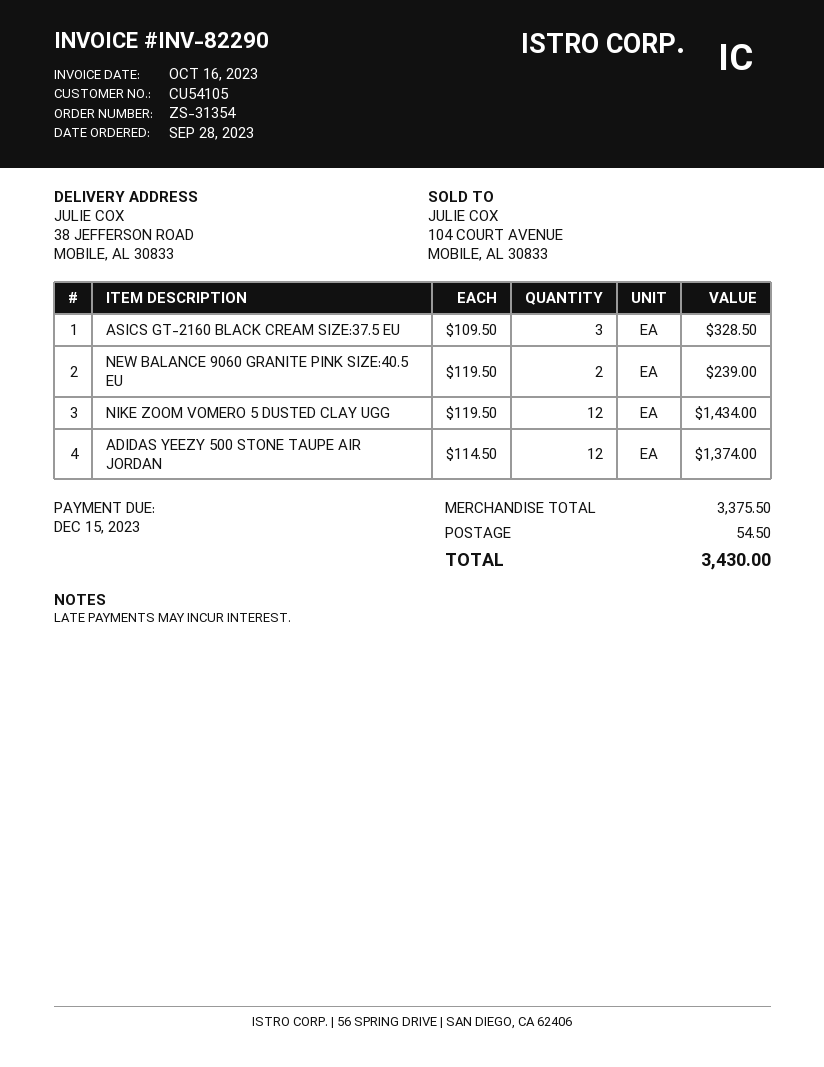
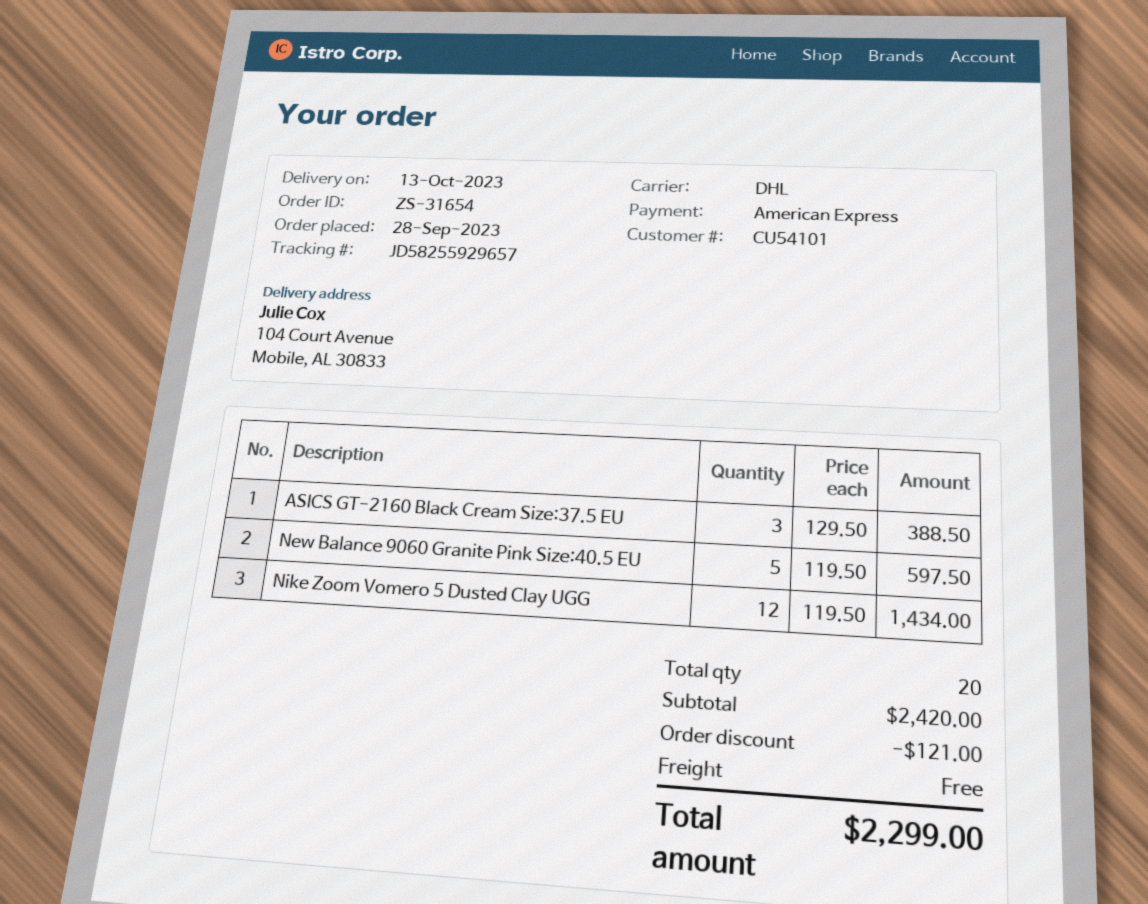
order number: ZS-31354 -> ZS-31654
customer number: CU54105 -> CU54101
ship to: 38 JEFFERSON ROAD, MOBILE, AL 30833 -> 104 Court Avenue, Mobile, AL 30833
ASICS GT-2160 BLACK CREAM SIZE:37.5 EU: 3 x 109.50 = 328.50 -> 3 x 129.50 = 388.50
NEW BALANCE 9060 GRANITE PINK SIZE:40.5 EU: 2 x 119.50 = 239.00 -> 5 x 119.50 = 597.50
ADIDAS YEEZY 500 STONE TAUPE AIR JORDAN: 12 x 114.50 = 1374.00 -> none
subtotal: 3375.50 -> 2420.00
discount: none -> 121.00
shipping: 54.50 -> 0.00
total: 3430.00 -> 2299.00

